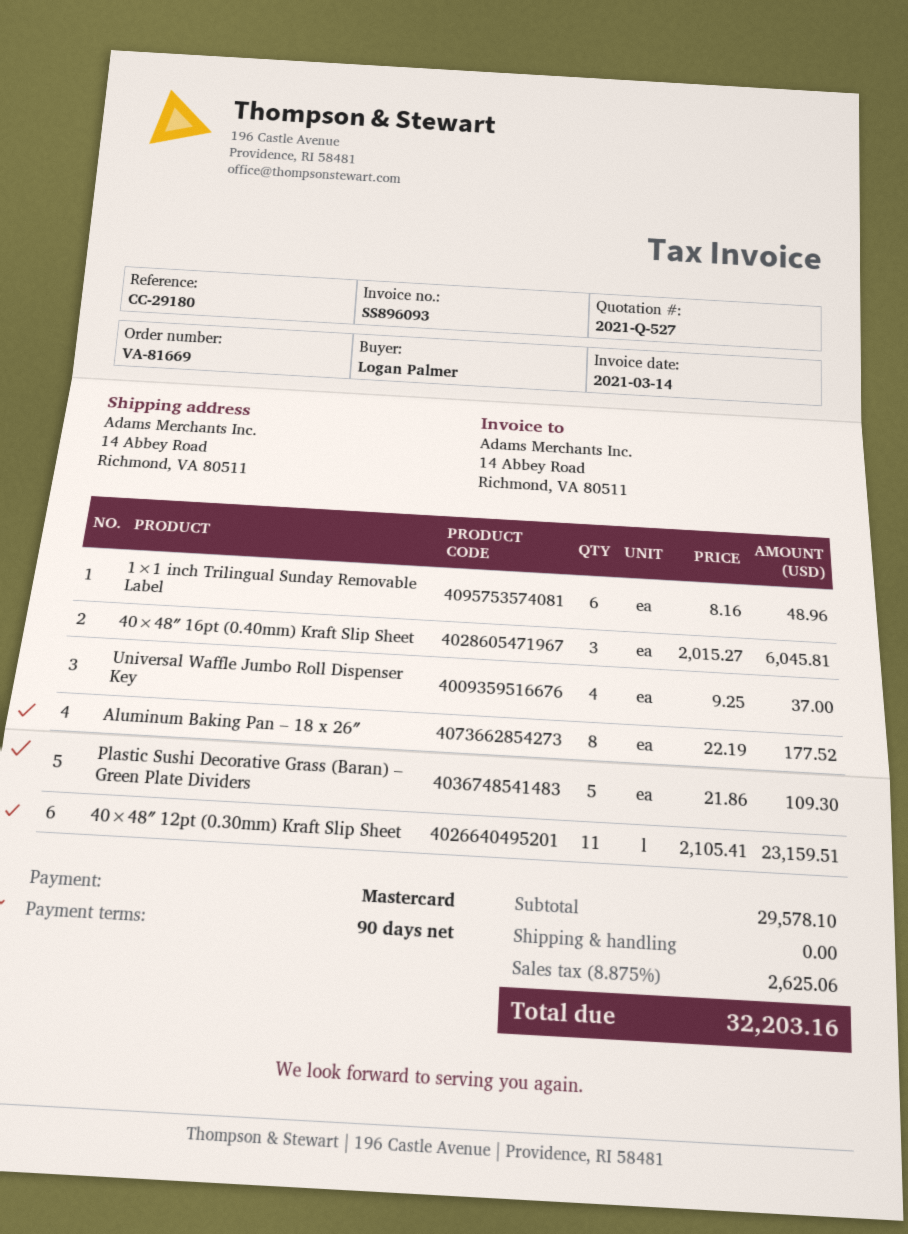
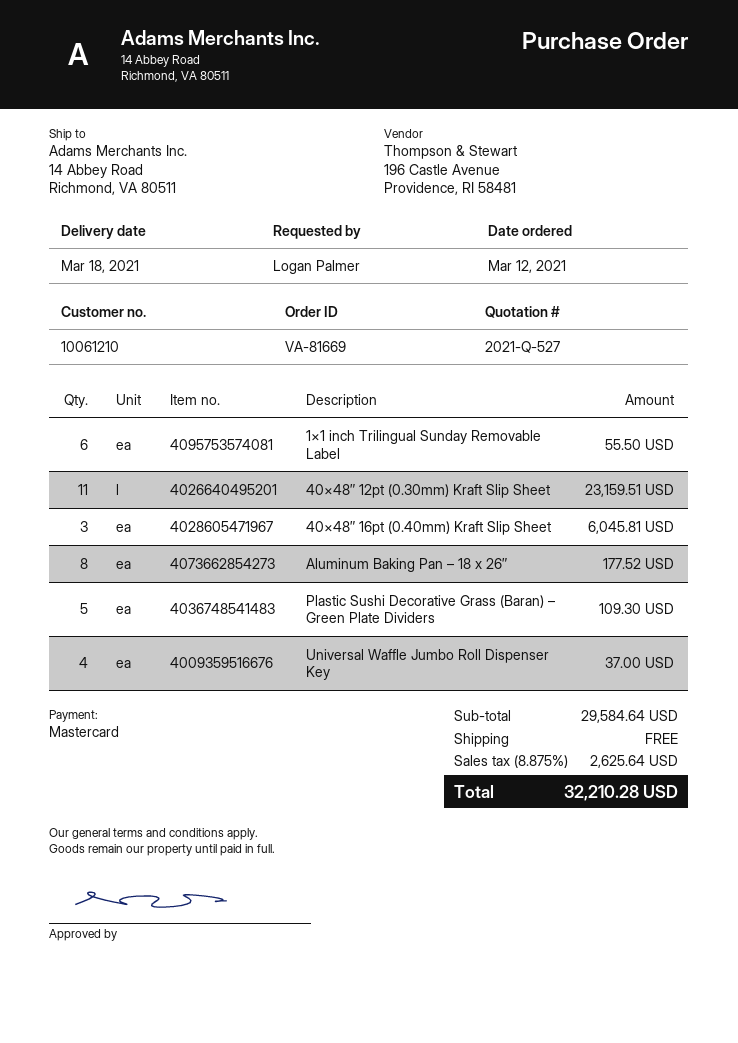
1×1 inch Trilingual Sunday Removable Label: 6 for 48.96 -> 6 for 55.50
subtotal: 29578.10 -> 29584.64
tax: 8.875% = 2625.06 -> 8.875% = 2625.64
total: 32203.16 -> 32210.28

